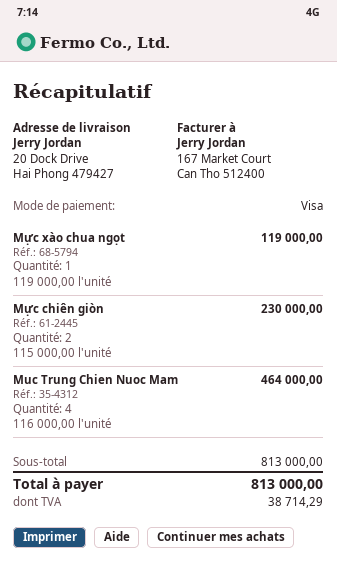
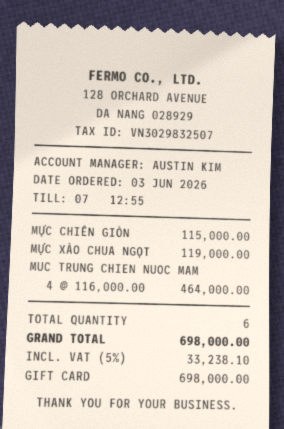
payment method: Visa -> gift card
Mực chiên giòn: 2 x 115000.00 = 230000.00 -> 1 x 115000.00 = 115000.00
tax: 38714.29 -> 33238.10
total: 813000.00 -> 698000.00

